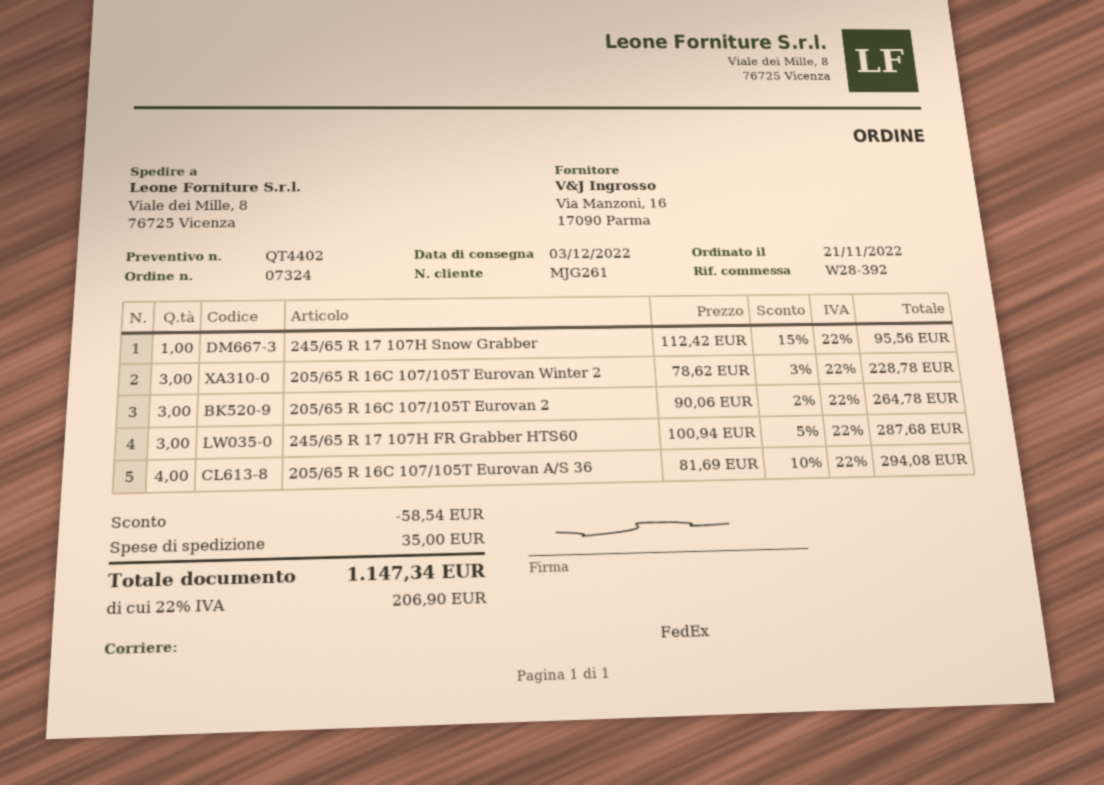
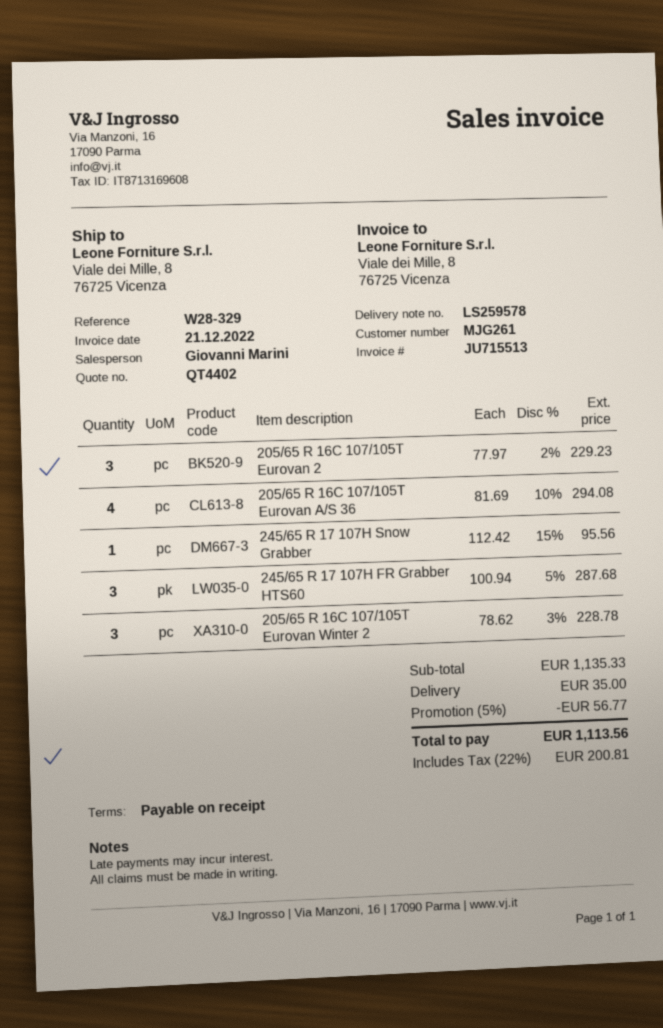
reference: W28-392 -> W28-329
205/65 R 16C 107/105T Eurovan 2: 3 x 90.06 - 2% = 264.78 -> 3 x 77.97 - 2% = 229.23
discount: 58.54 -> 56.77
tax: 22% = 206.90 -> 22% = 200.81
total: 1147.34 -> 1113.56

